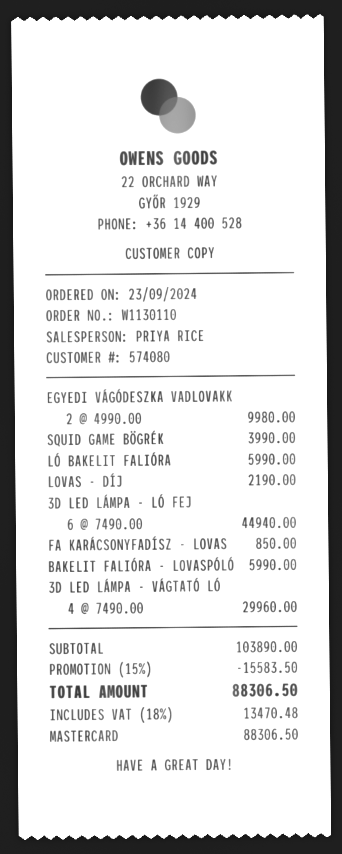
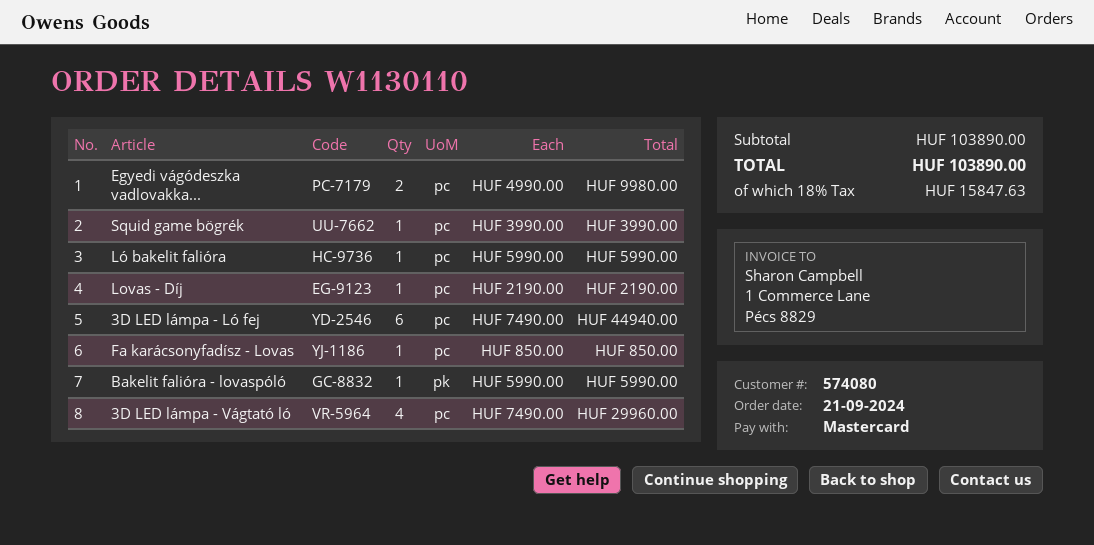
order date: 2024-09-23 -> 2024-09-21
discount: 15% = 15583.50 -> none
tax: 18% = 13470.48 -> 18% = 15847.63
total: 88306.50 -> 103890.00

